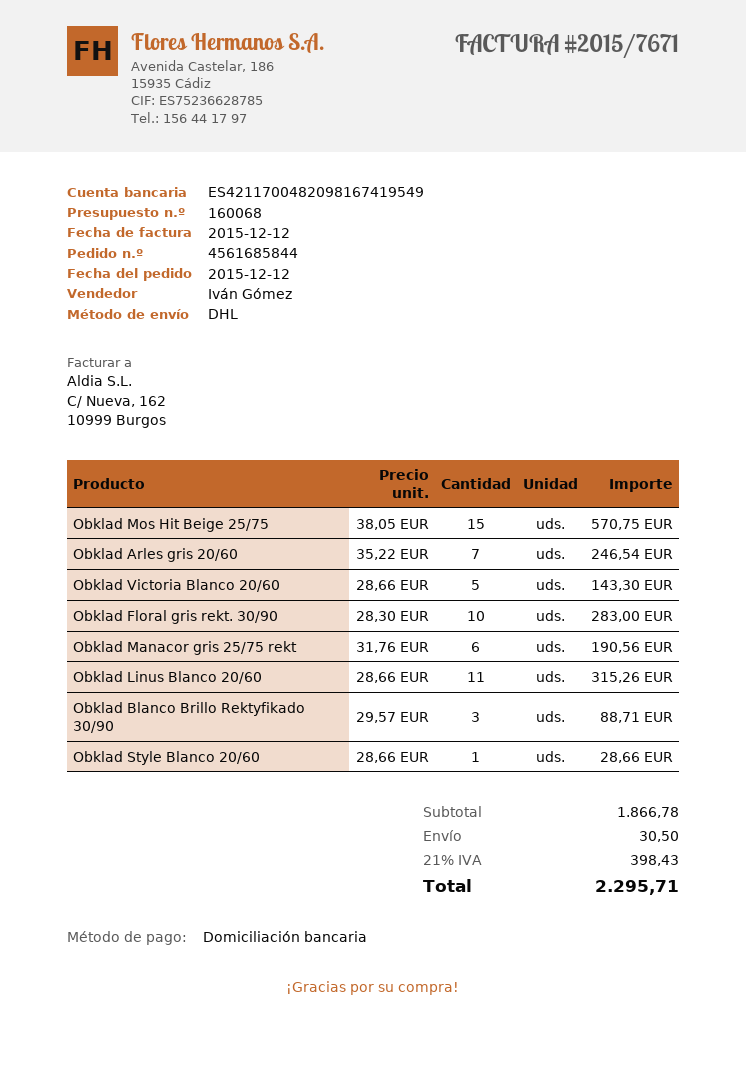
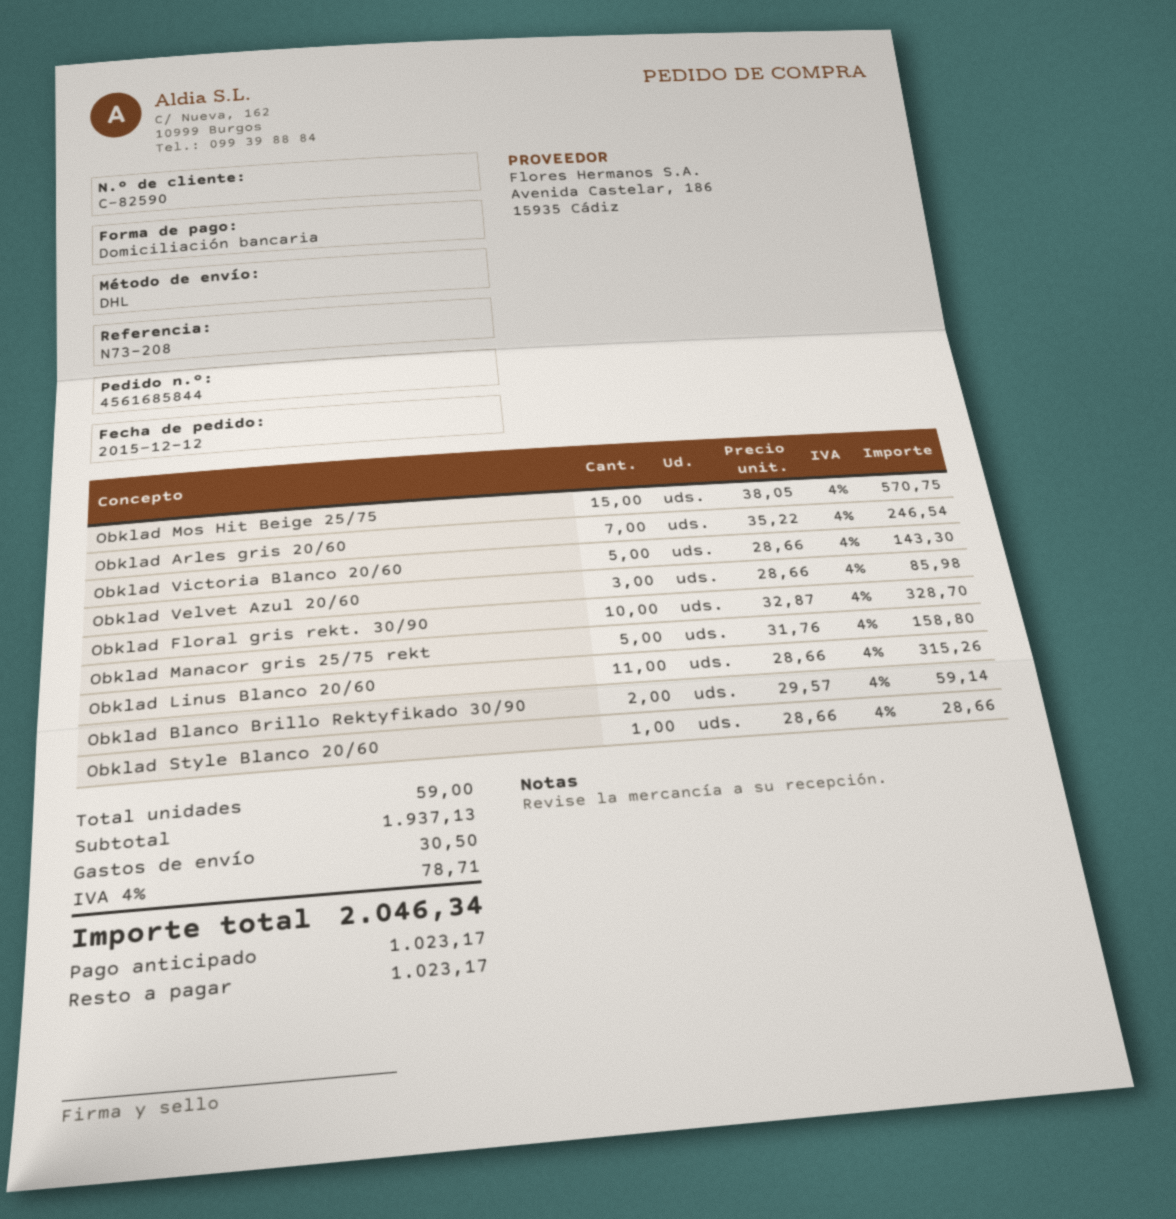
Obklad Floral gris rekt. 30/90: 10 x 28.30 = 283.00 -> 10 x 32.87 = 328.70
Obklad Manacor gris 25/75 rekt: 6 x 31.76 = 190.56 -> 5 x 31.76 = 158.80
Obklad Blanco Brillo Rektyfikado 30/90: 3 x 29.57 = 88.71 -> 2 x 29.57 = 59.14
Obklad Velvet Azul 20/60: none -> 3 x 28.66 = 85.98
subtotal: 1866.78 -> 1937.13
tax: 21% = 398.43 -> 4% = 78.71
total: 2295.71 -> 2046.34

